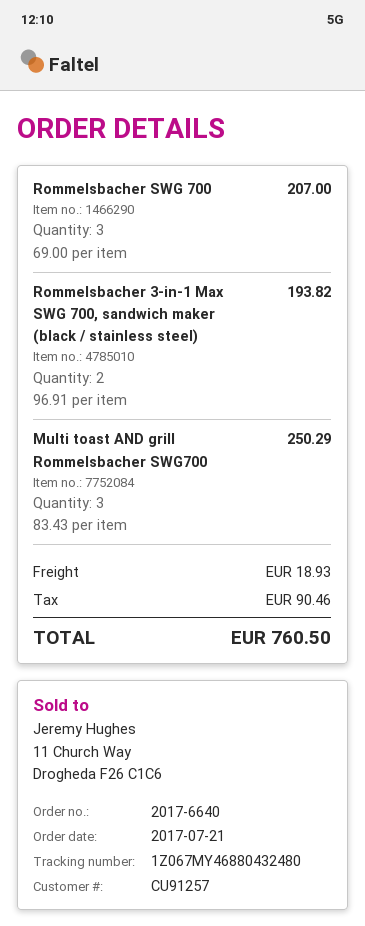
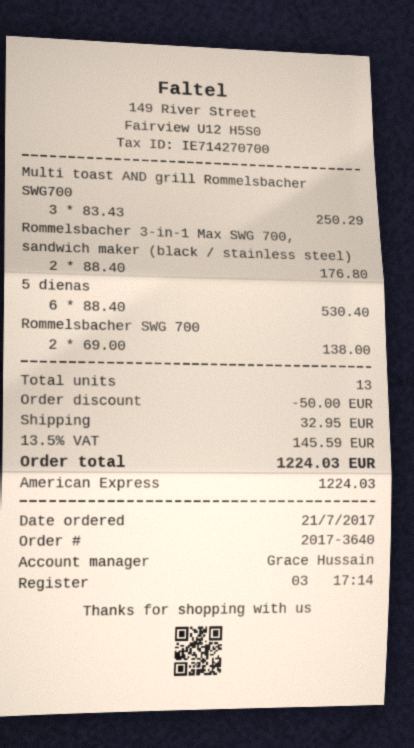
order number: 2017-6640 -> 2017-3640
Rommelsbacher SWG 700: 3 x 69.00 = 207.00 -> 2 x 69.00 = 138.00
Rommelsbacher 3-in-1 Max SWG 700, sandwich maker (black / stainless steel): 2 x 96.91 = 193.82 -> 2 x 88.40 = 176.80
5 dienas: none -> 6 x 88.40 = 530.40
discount: none -> 50.00
shipping: 18.93 -> 32.95
tax: 90.46 -> 145.59
total: 760.50 -> 1224.03

